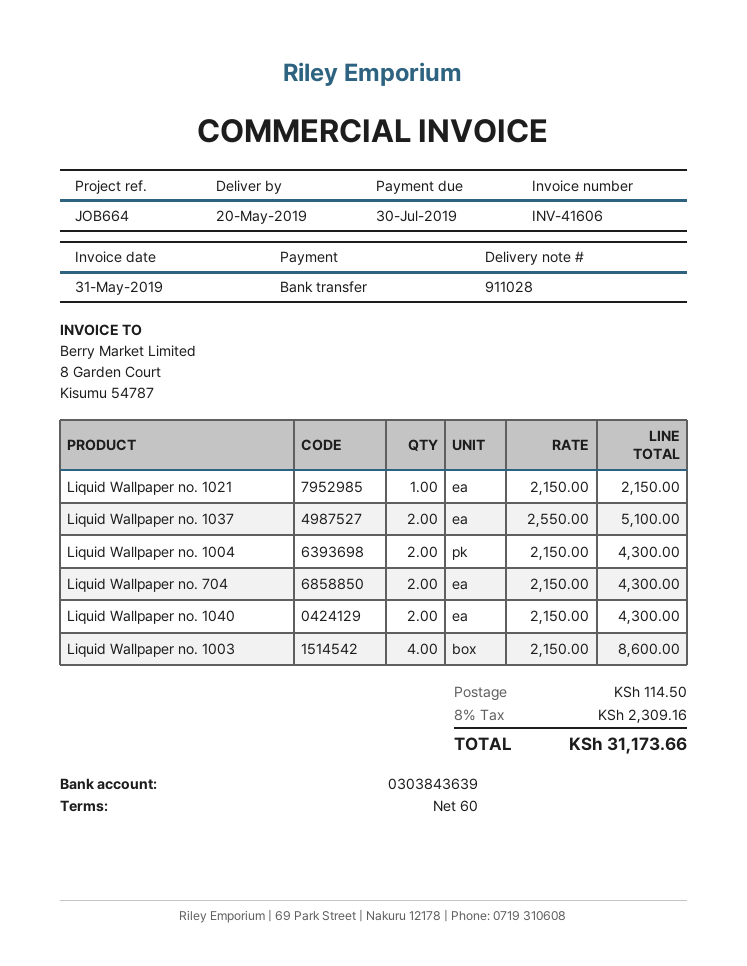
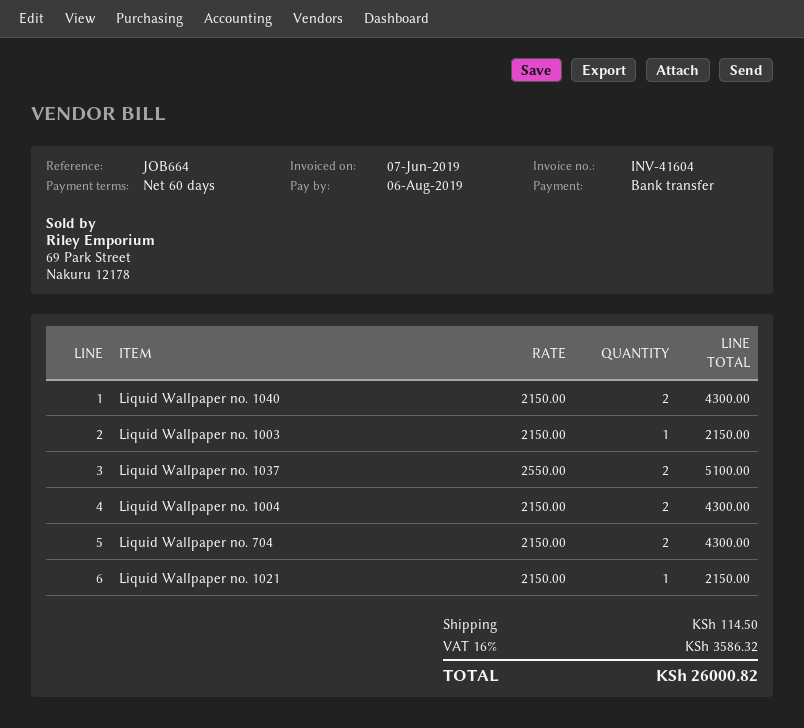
invoice number: INV-41606 -> INV-41604
invoice date: 2019-05-31 -> 2019-06-07
due date: 2019-07-30 -> 2019-08-06
Liquid Wallpaper no. 1003: 4 x 2150.00 = 8600.00 -> 1 x 2150.00 = 2150.00
tax: 8% = 2309.16 -> 16% = 3586.32
total: 31173.66 -> 26000.82

